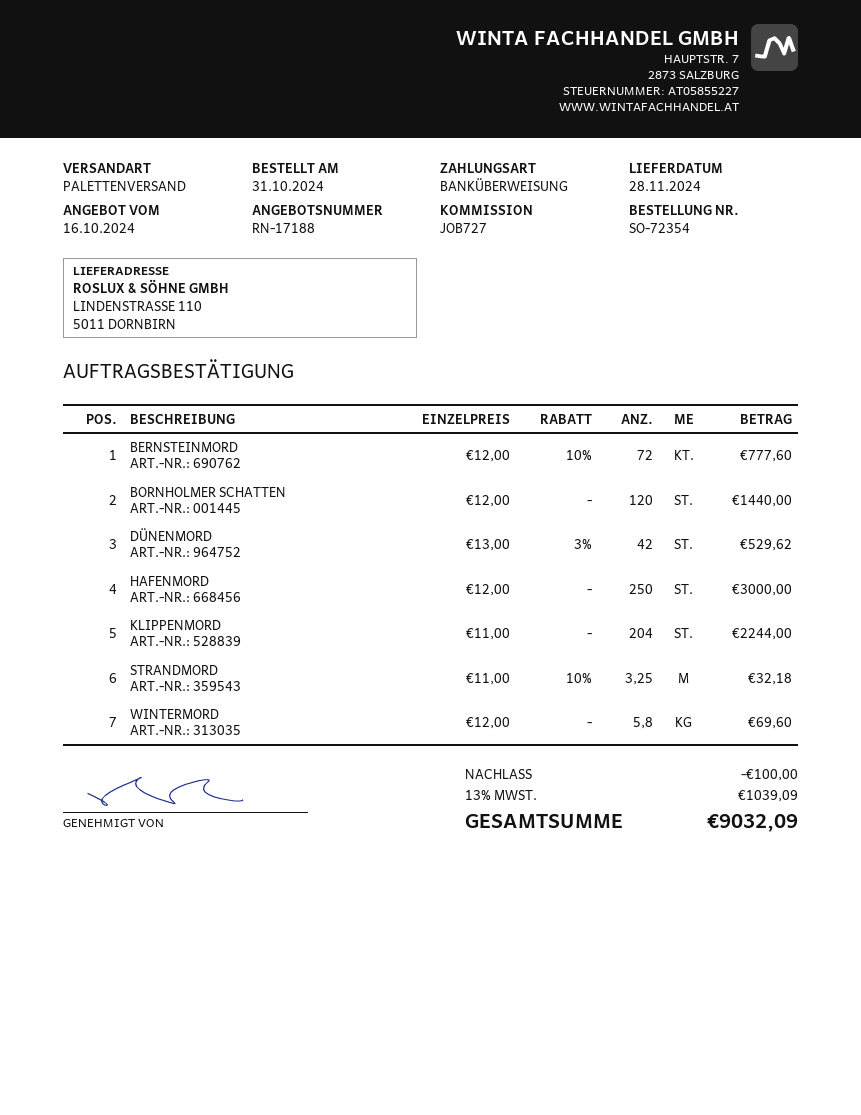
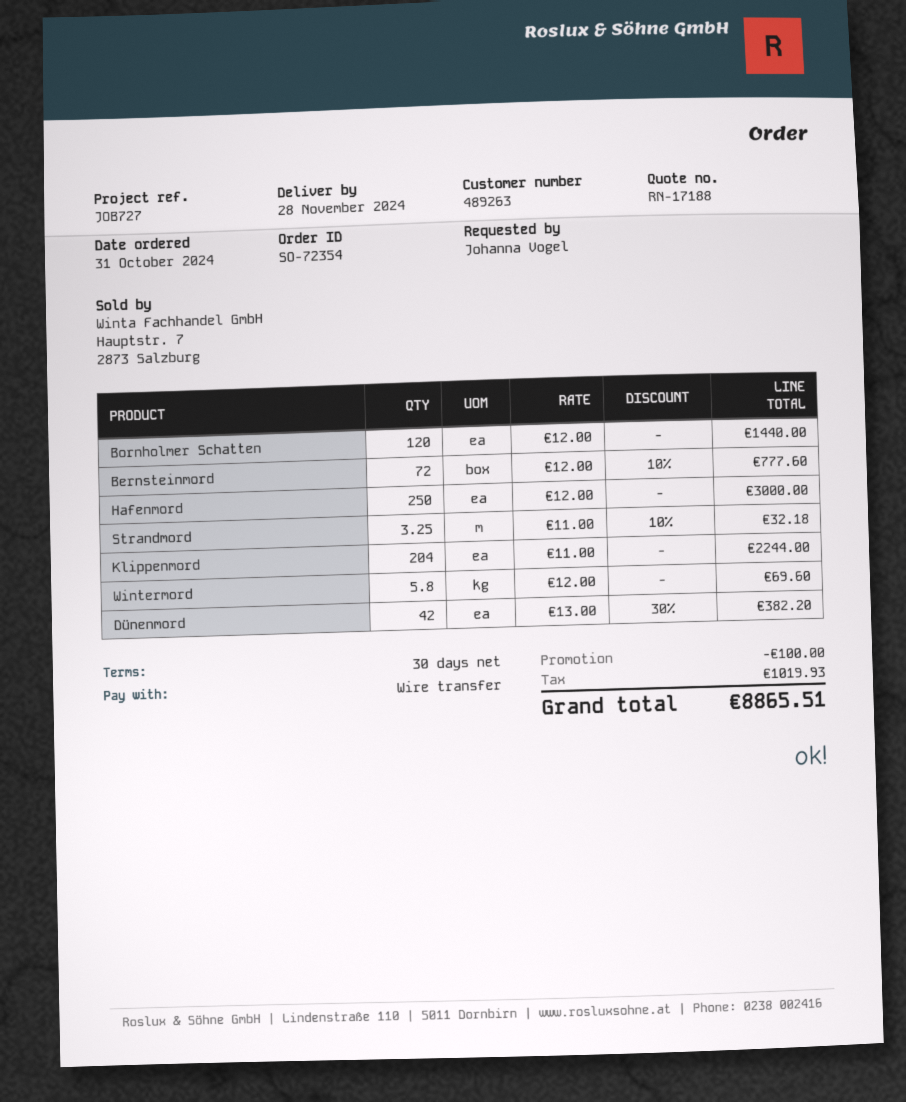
DÜNENMORD: 42 x 13.00 - 3% = 529.62 -> 42 x 13.00 - 30% = 382.20
tax: 1039.09 -> 1019.93
total: 9032.09 -> 8865.51

